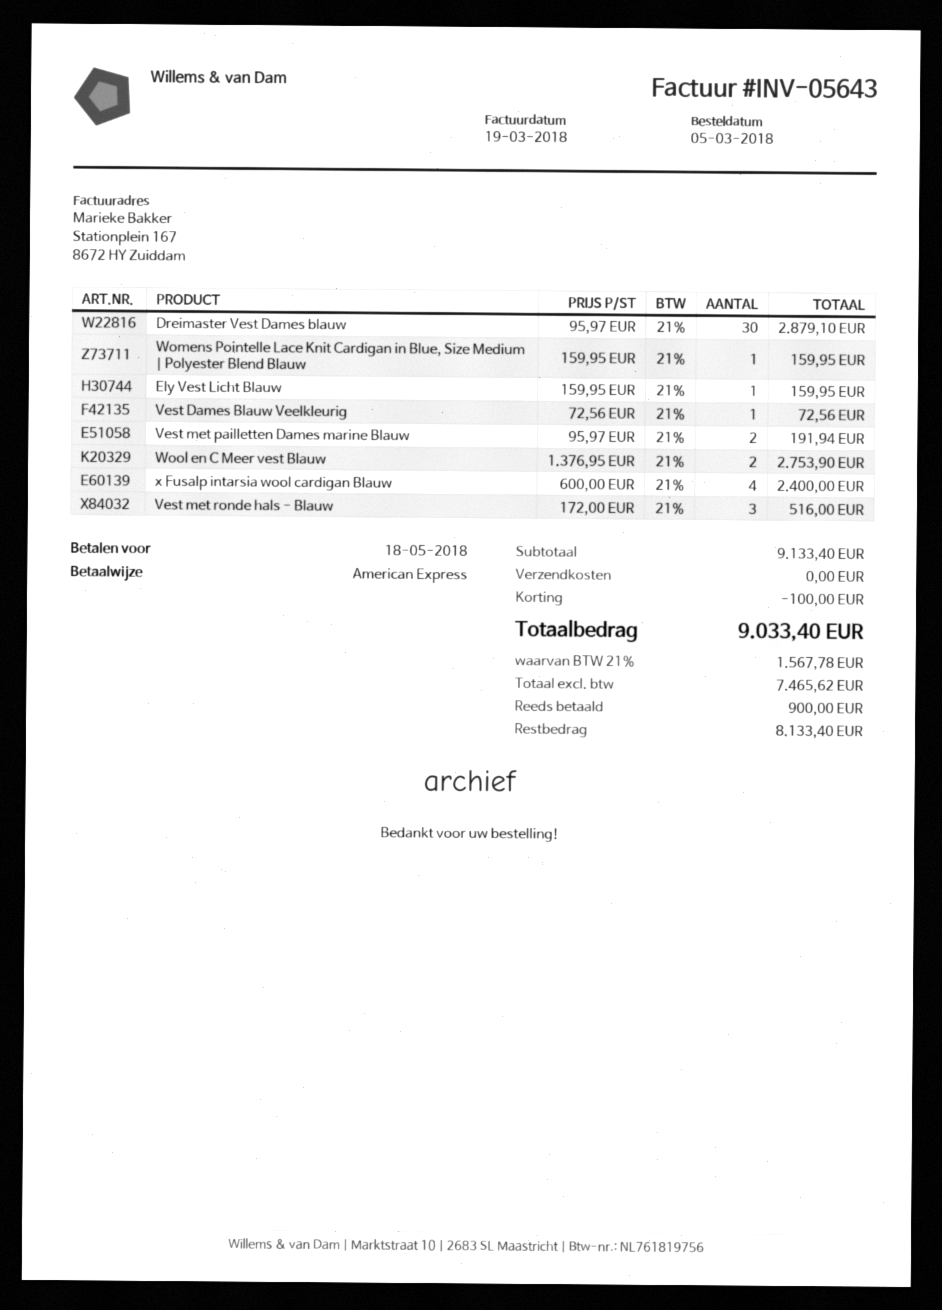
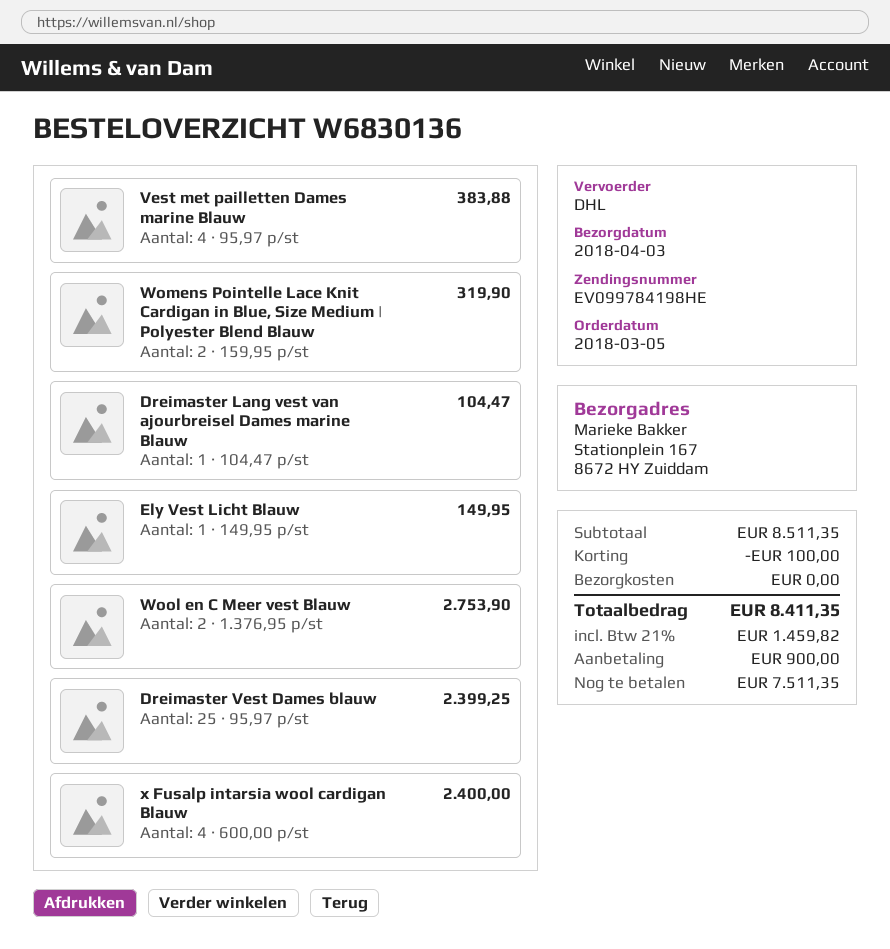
Dreimaster Vest Dames blauw: 30 x 95.97 = 2879.10 -> 25 x 95.97 = 2399.25
Womens Pointelle Lace Knit Cardigan in Blue, Size Medium | Polyester Blend Blauw: 1 x 159.95 = 159.95 -> 2 x 159.95 = 319.90
Ely Vest Licht Blauw: 1 x 159.95 = 159.95 -> 1 x 149.95 = 149.95
Vest Dames Blauw Veelkleurig: 1 x 72.56 = 72.56 -> none
Vest met pailletten Dames marine Blauw: 2 x 95.97 = 191.94 -> 4 x 95.97 = 383.88
Vest met ronde hals - Blauw: 3 x 172.00 = 516.00 -> none
Dreimaster Lang vest van ajourbreisel Dames marine Blauw: none -> 1 x 104.47 = 104.47
subtotal: 9133.40 -> 8511.35
tax: 21% = 1567.78 -> 21% = 1459.82
total: 9033.40 -> 8411.35
balance: 8133.40 -> 7511.35

